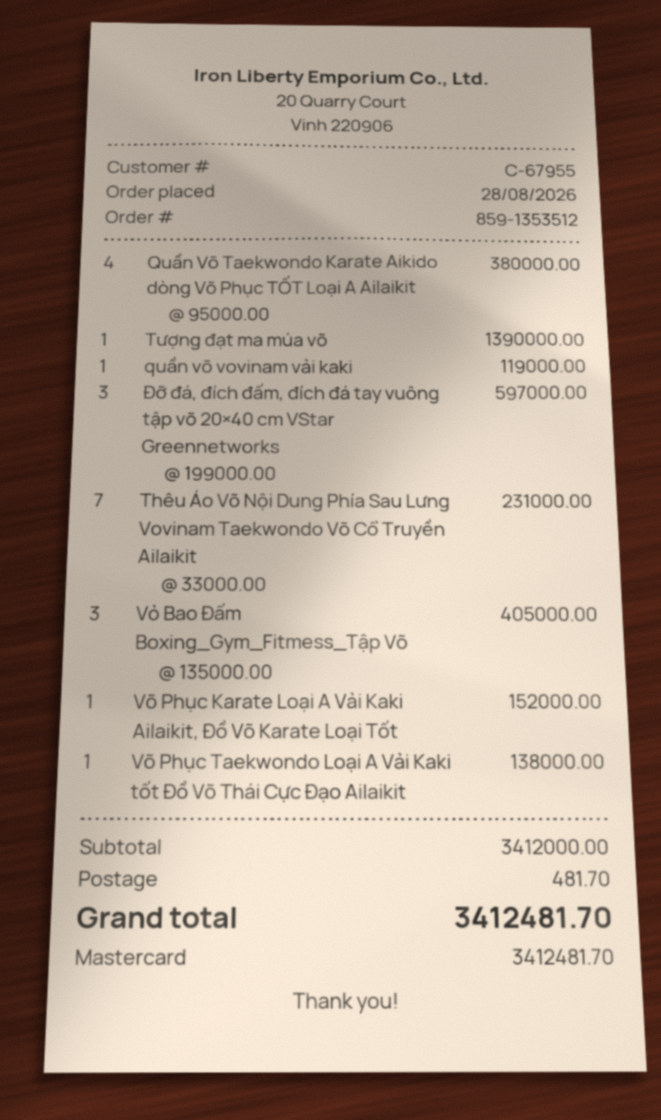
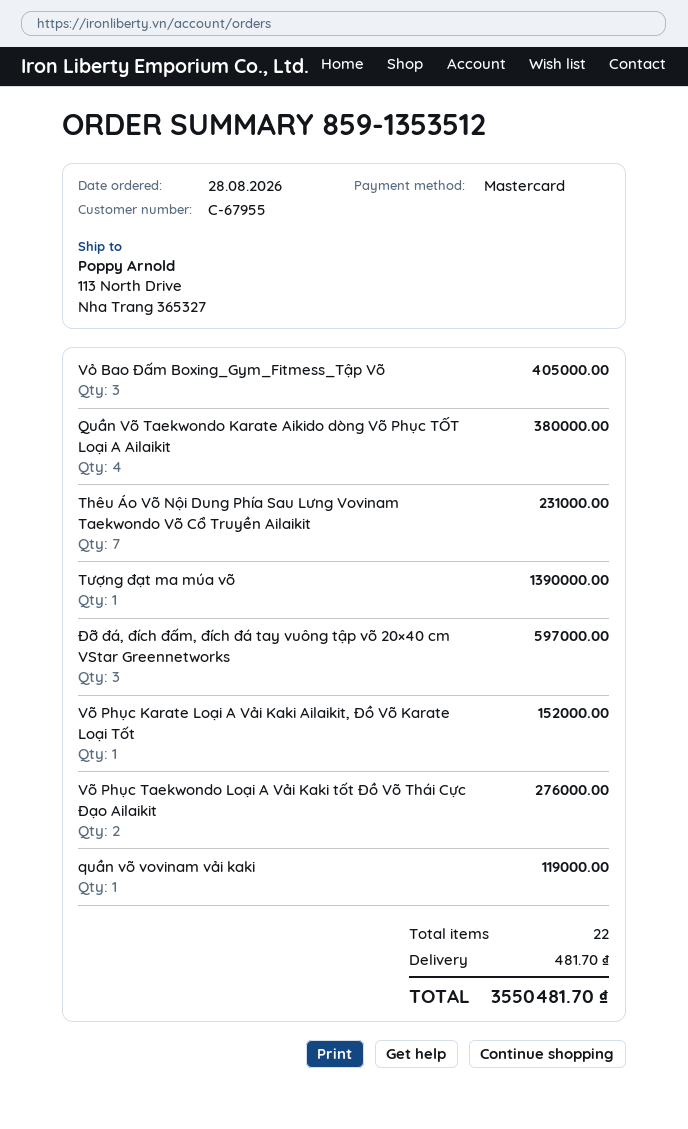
Võ Phục Taekwondo Loại A Vải Kaki tốt Đồ Võ Thái Cực Đạo Ailaikit: 1 for 138000.00 -> 2 for 276000.00
total: 3412481.70 -> 3550481.70

